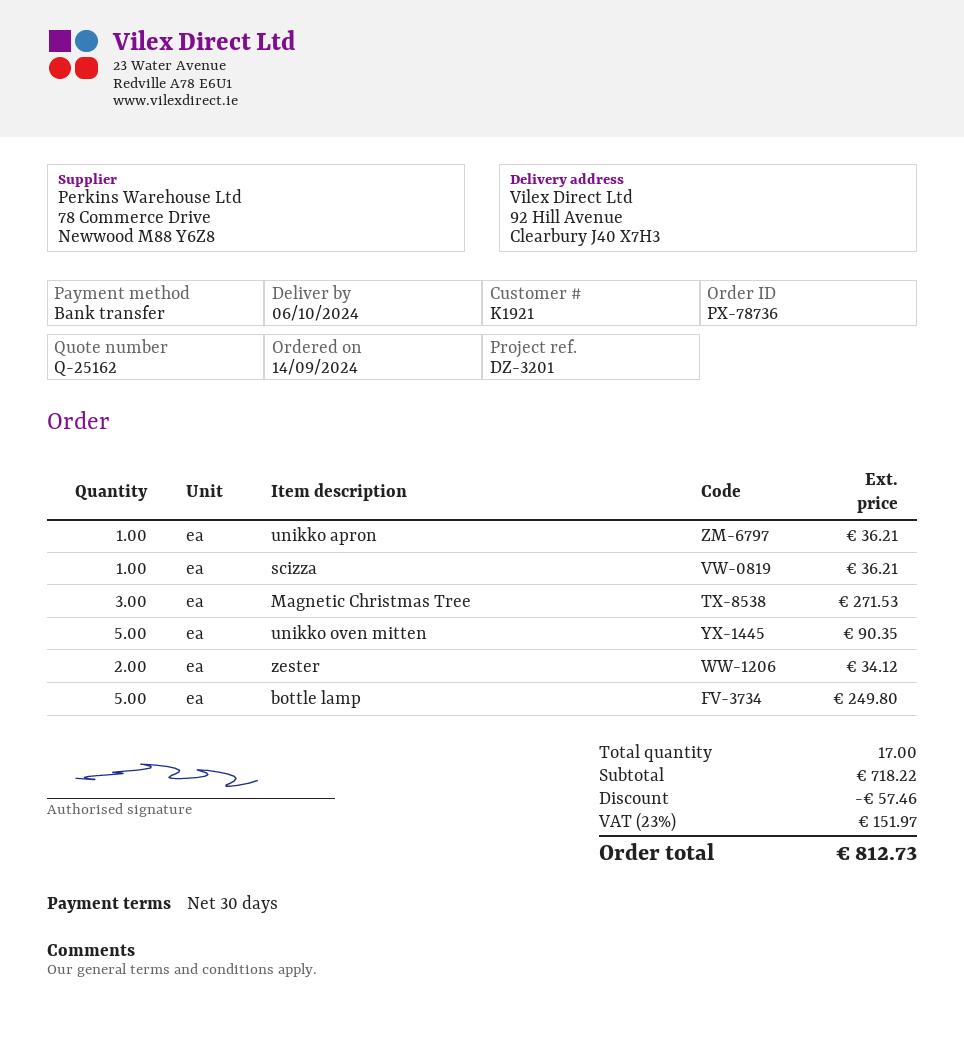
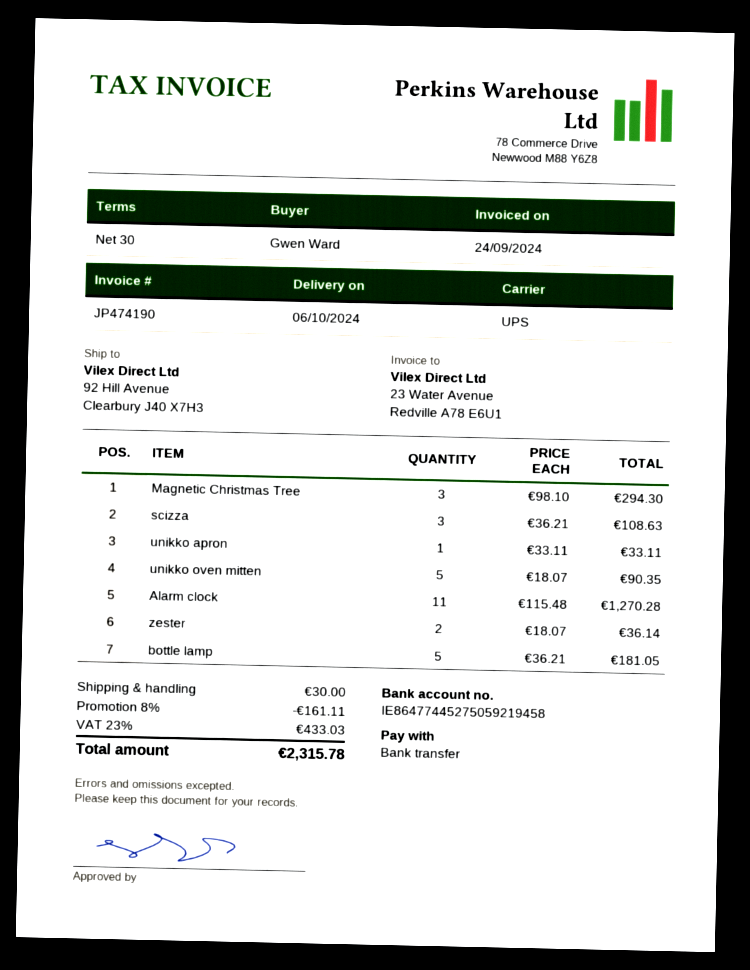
unikko apron: 1 for 36.21 -> 1 for 33.11
scizza: 1 for 36.21 -> 3 for 108.63
Magnetic Christmas Tree: 3 for 271.53 -> 3 for 294.30
zester: 2 for 34.12 -> 2 for 36.14
bottle lamp: 5 for 249.80 -> 5 for 181.05
Alarm clock: none -> 11 for 1270.28
discount: 57.46 -> 161.11
shipping: none -> 30.00
tax: 23% = 151.97 -> 23% = 433.03
total: 812.73 -> 2315.78

